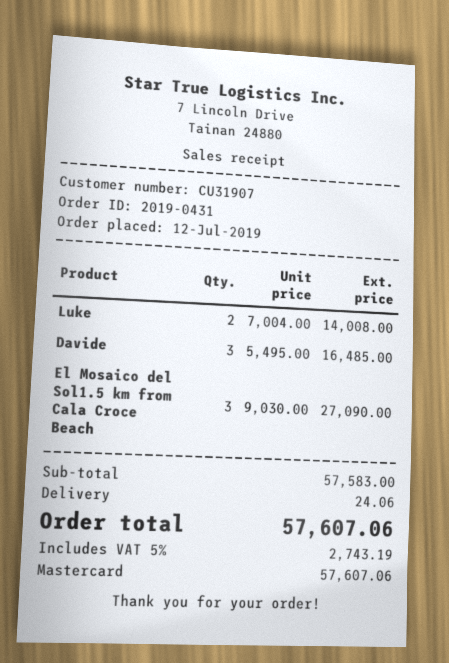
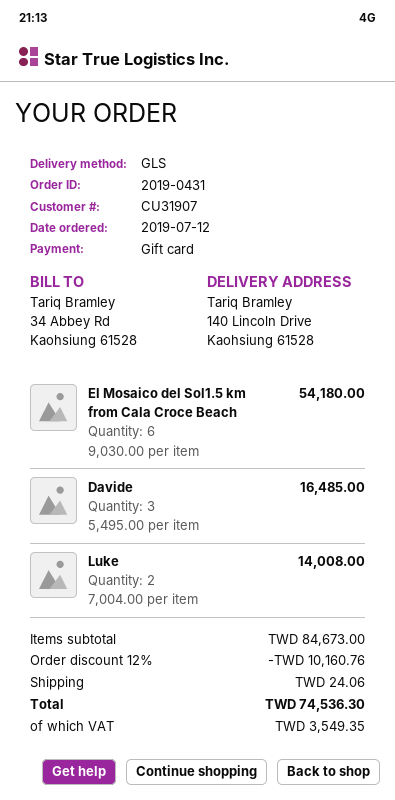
payment method: Mastercard -> gift card
El Mosaico del Sol1.5 km from Cala Croce Beach: 3 x 9030.00 = 27090.00 -> 6 x 9030.00 = 54180.00
subtotal: 57583.00 -> 84673.00
discount: none -> 12% = 10160.76
tax: 2743.19 -> 3549.35
total: 57607.06 -> 74536.30

